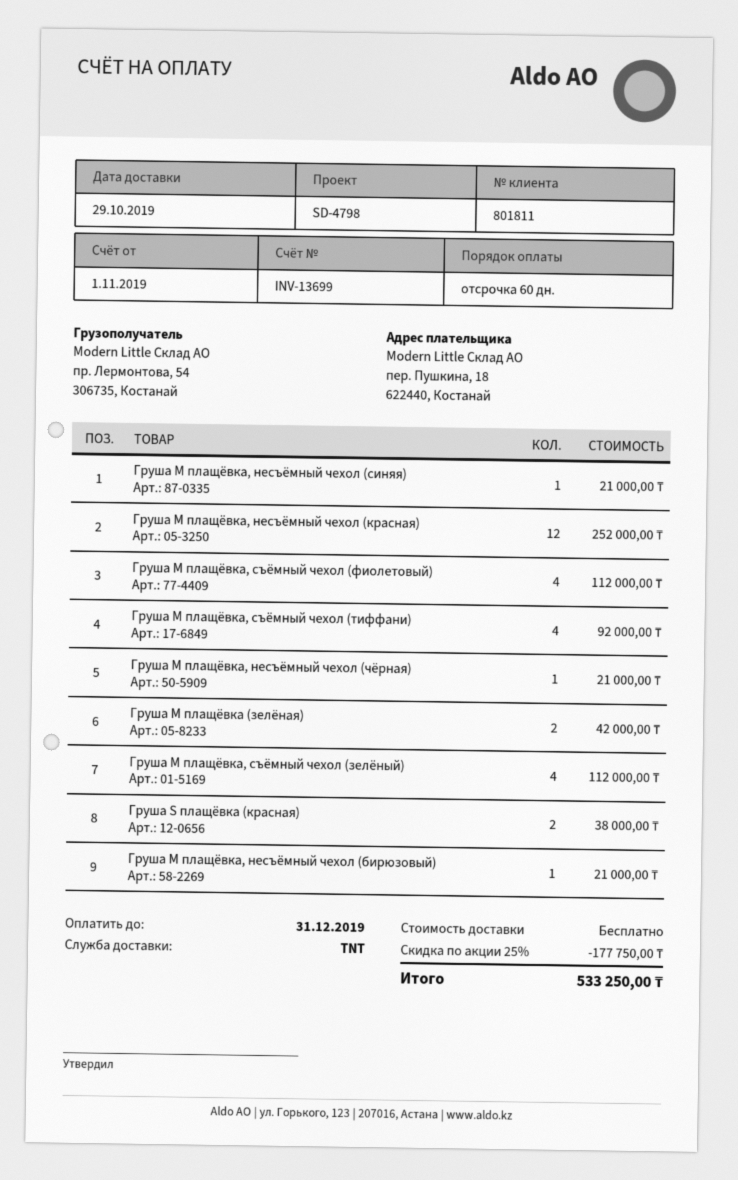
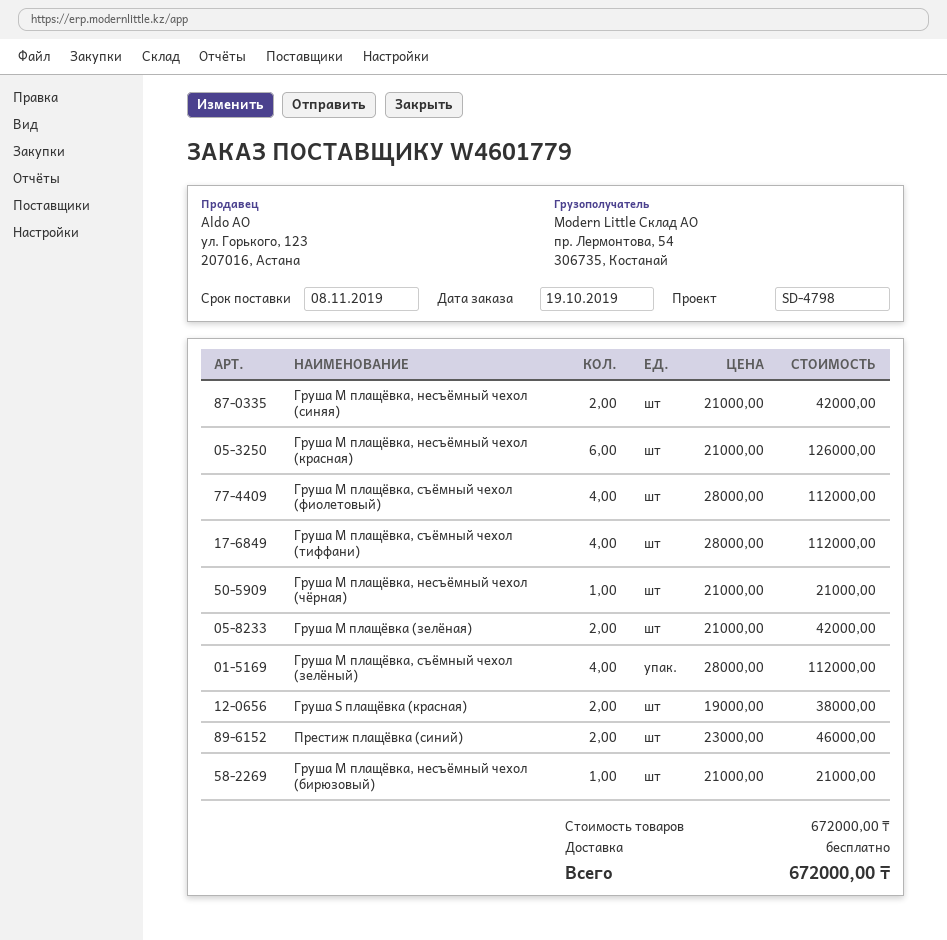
delivery date: 2019-10-29 -> 2019-11-08
Груша М плащёвка, несъёмный чехол (синяя): 1 for 21000.00 -> 2 for 42000.00
Груша М плащёвка, несъёмный чехол (красная): 12 for 252000.00 -> 6 for 126000.00
Груша М плащёвка, съёмный чехол (тиффани): 4 for 92000.00 -> 4 for 112000.00
Престиж плащёвка (синий): none -> 2 for 46000.00
discount: 25% = 177750.00 -> none
total: 533250.00 -> 672000.00

